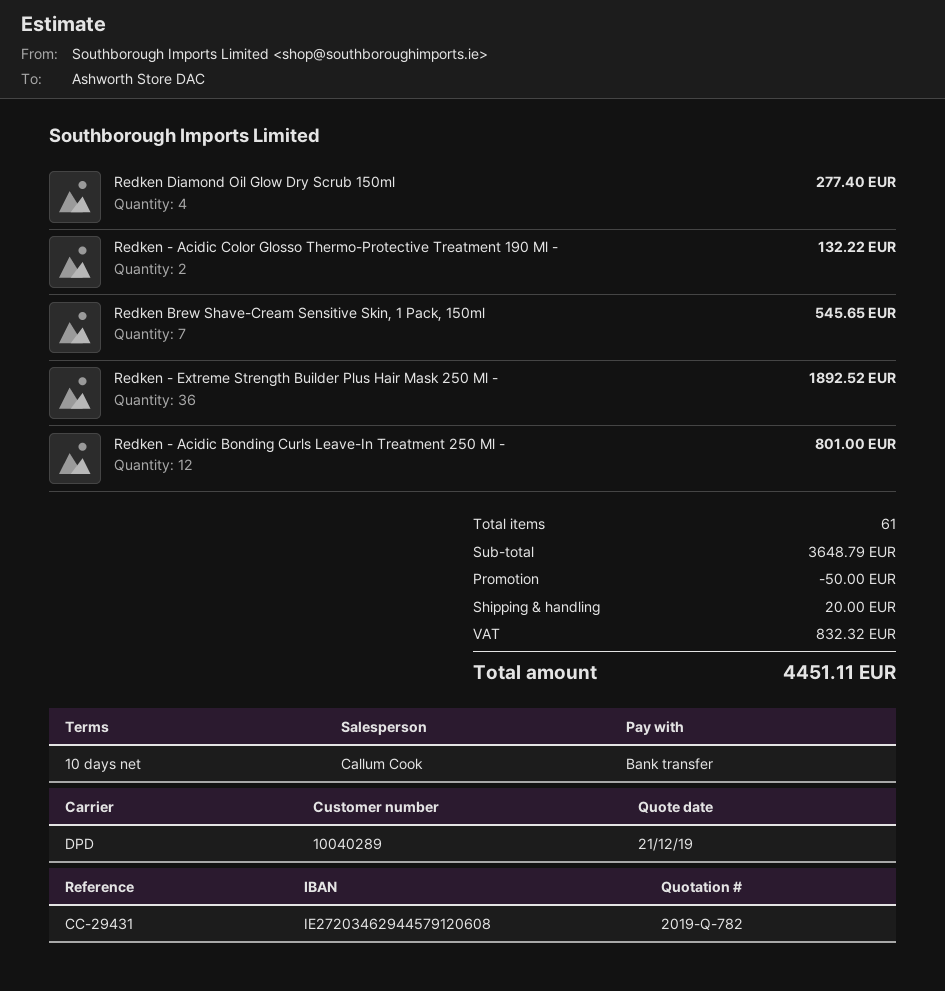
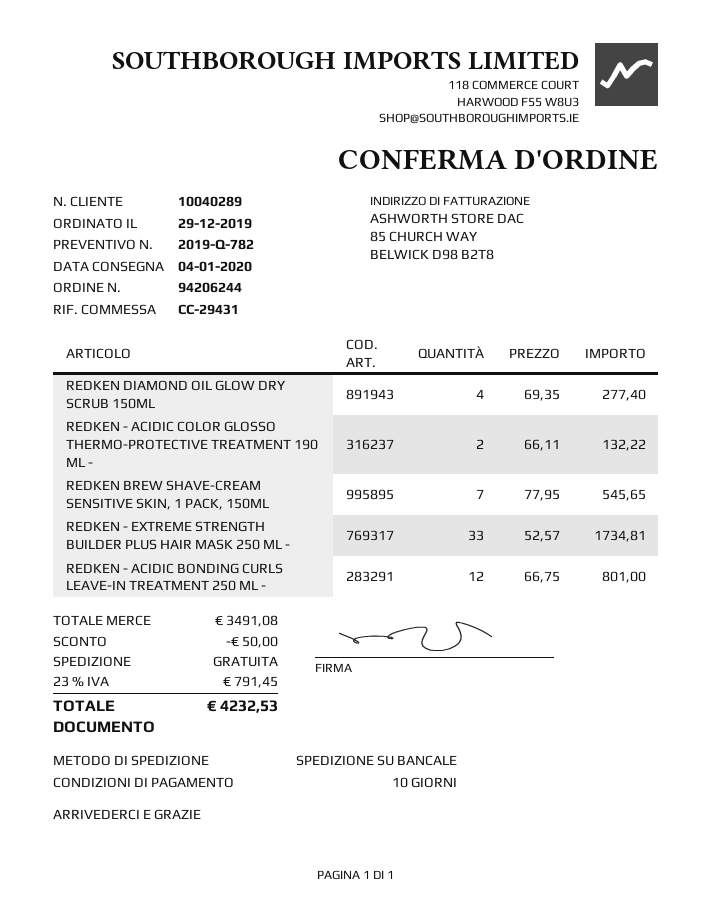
shipping method: DPD -> pallet freight
Redken - Extreme Strength Builder Plus Hair Mask 250 Ml -: 36 for 1892.52 -> 33 for 1734.81
subtotal: 3648.79 -> 3491.08
shipping: 20.00 -> 0.00
tax: 832.32 -> 791.45
total: 4451.11 -> 4232.53

